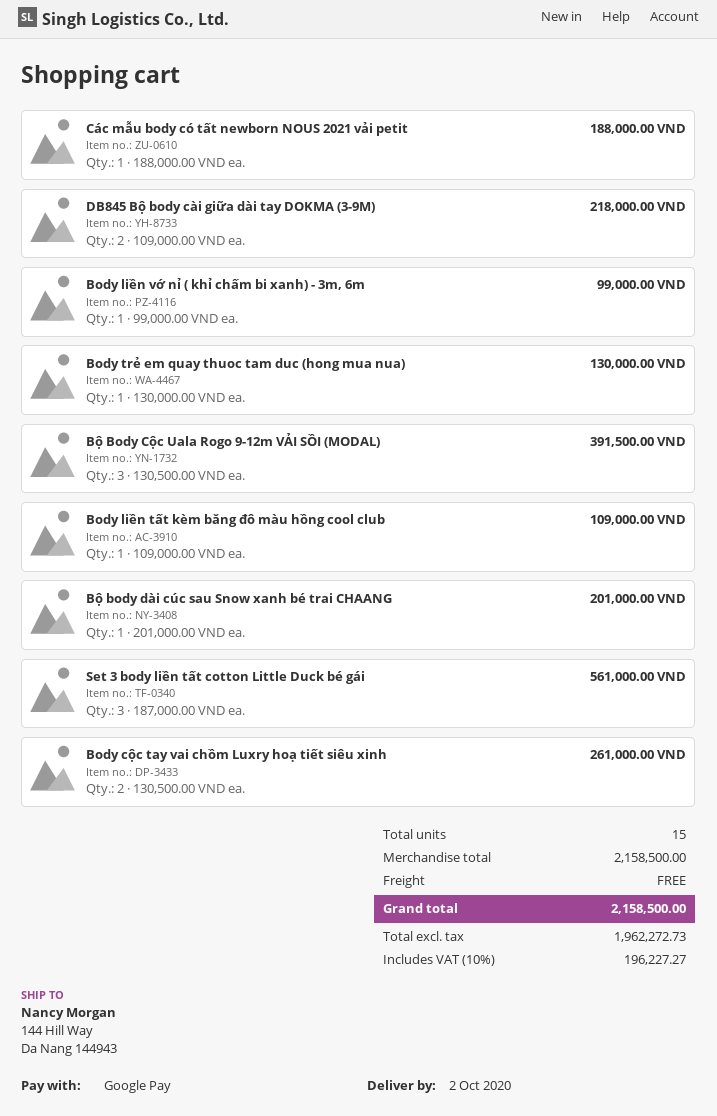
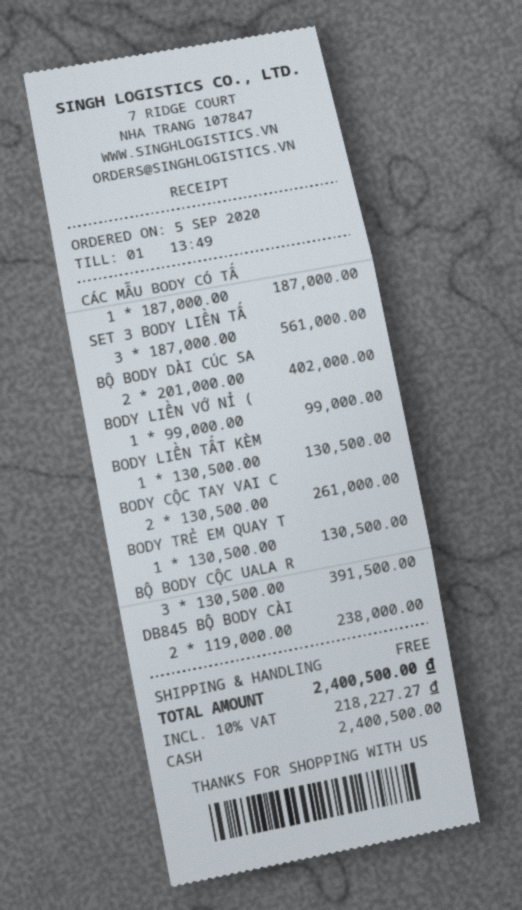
payment method: Google Pay -> cash
Các mẫu body có tất newborn NOUS 2021 vải petit: 1 x 188000.00 = 188000.00 -> 1 x 187000.00 = 187000.00
DB845 Bộ body cài giữa dài tay DOKMA (3-9M): 2 x 109000.00 = 218000.00 -> 2 x 119000.00 = 238000.00
Body trẻ em quay thuoc tam duc (hong mua nua): 1 x 130000.00 = 130000.00 -> 1 x 130500.00 = 130500.00
Body liền tất kèm băng đô màu hồng cool club: 1 x 109000.00 = 109000.00 -> 1 x 130500.00 = 130500.00
Bộ body dài cúc sau Snow xanh bé trai CHAANG: 1 x 201000.00 = 201000.00 -> 2 x 201000.00 = 402000.00
tax: 10% = 196227.27 -> 10% = 218227.27
total: 2158500.00 -> 2400500.00

